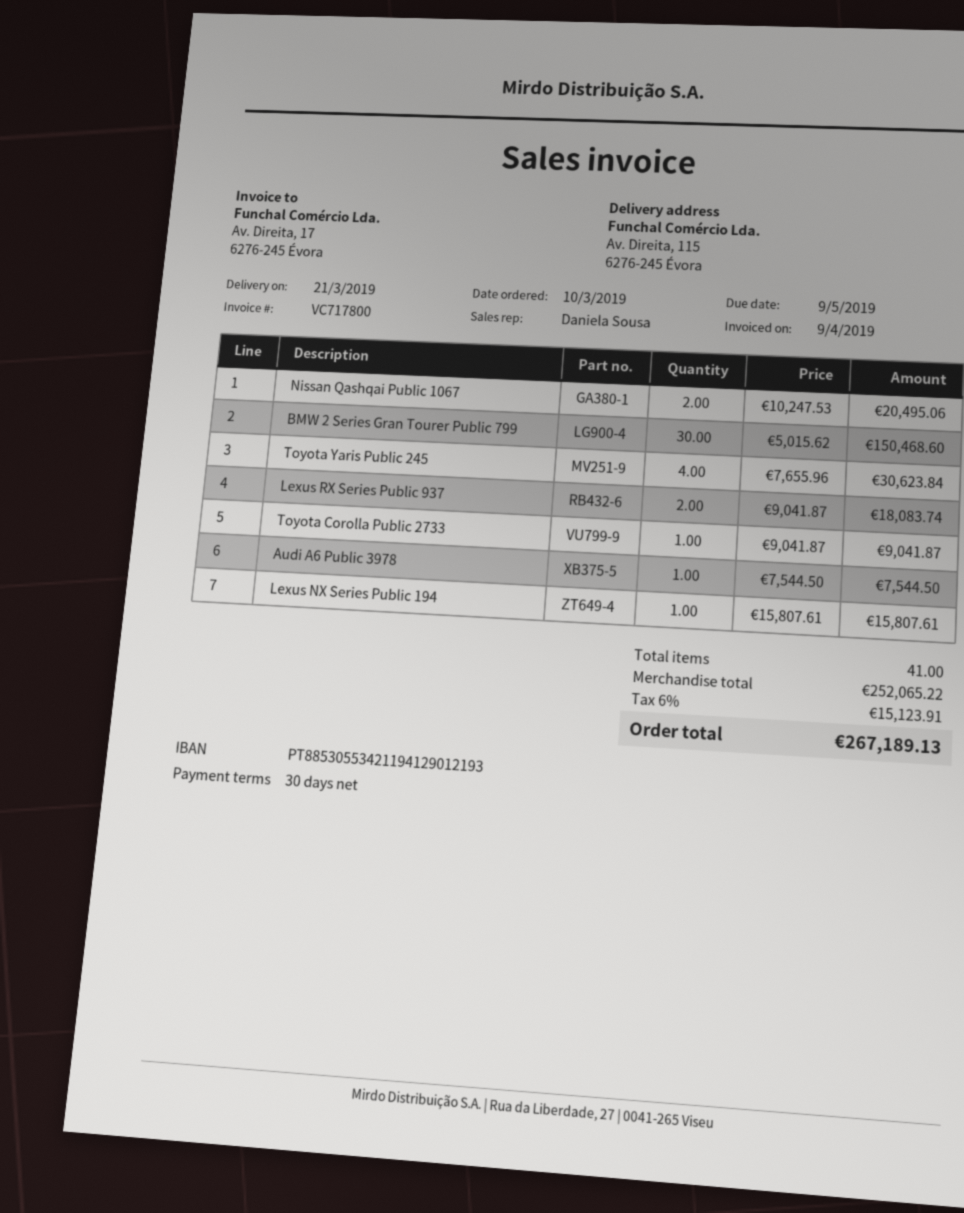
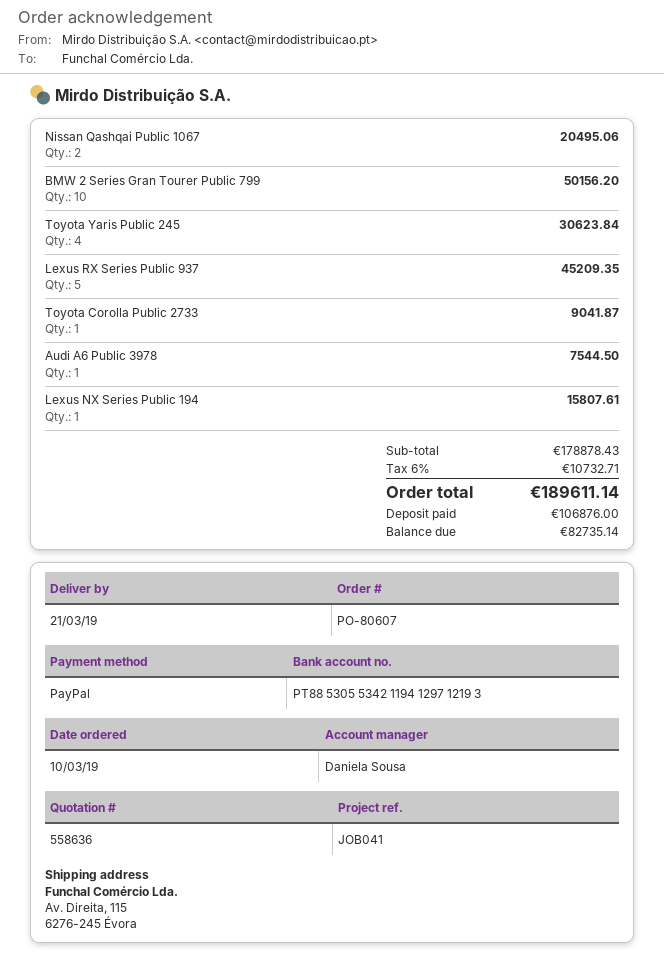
bank account: PT88530553421194129012193 -> PT88530553421194129712193
BMW 2 Series Gran Tourer Public 799: 30 for 150468.60 -> 10 for 50156.20
Lexus RX Series Public 937: 2 for 18083.74 -> 5 for 45209.35
subtotal: 252065.22 -> 178878.43
tax: 6% = 15123.91 -> 6% = 10732.71
total: 267189.13 -> 189611.14

